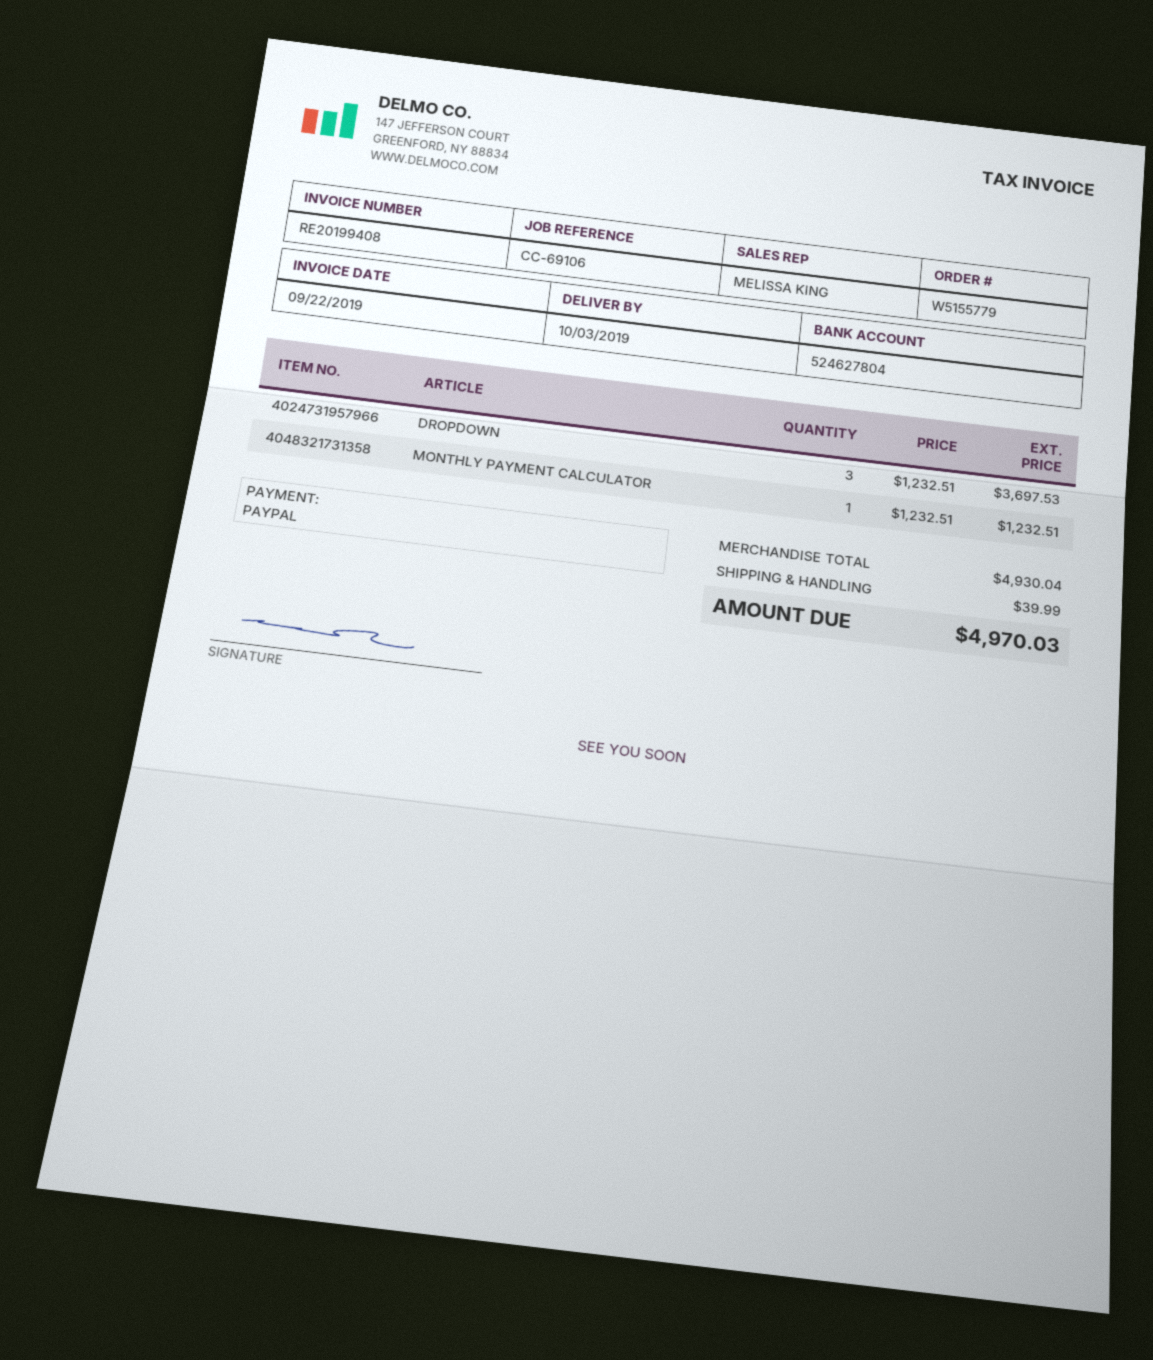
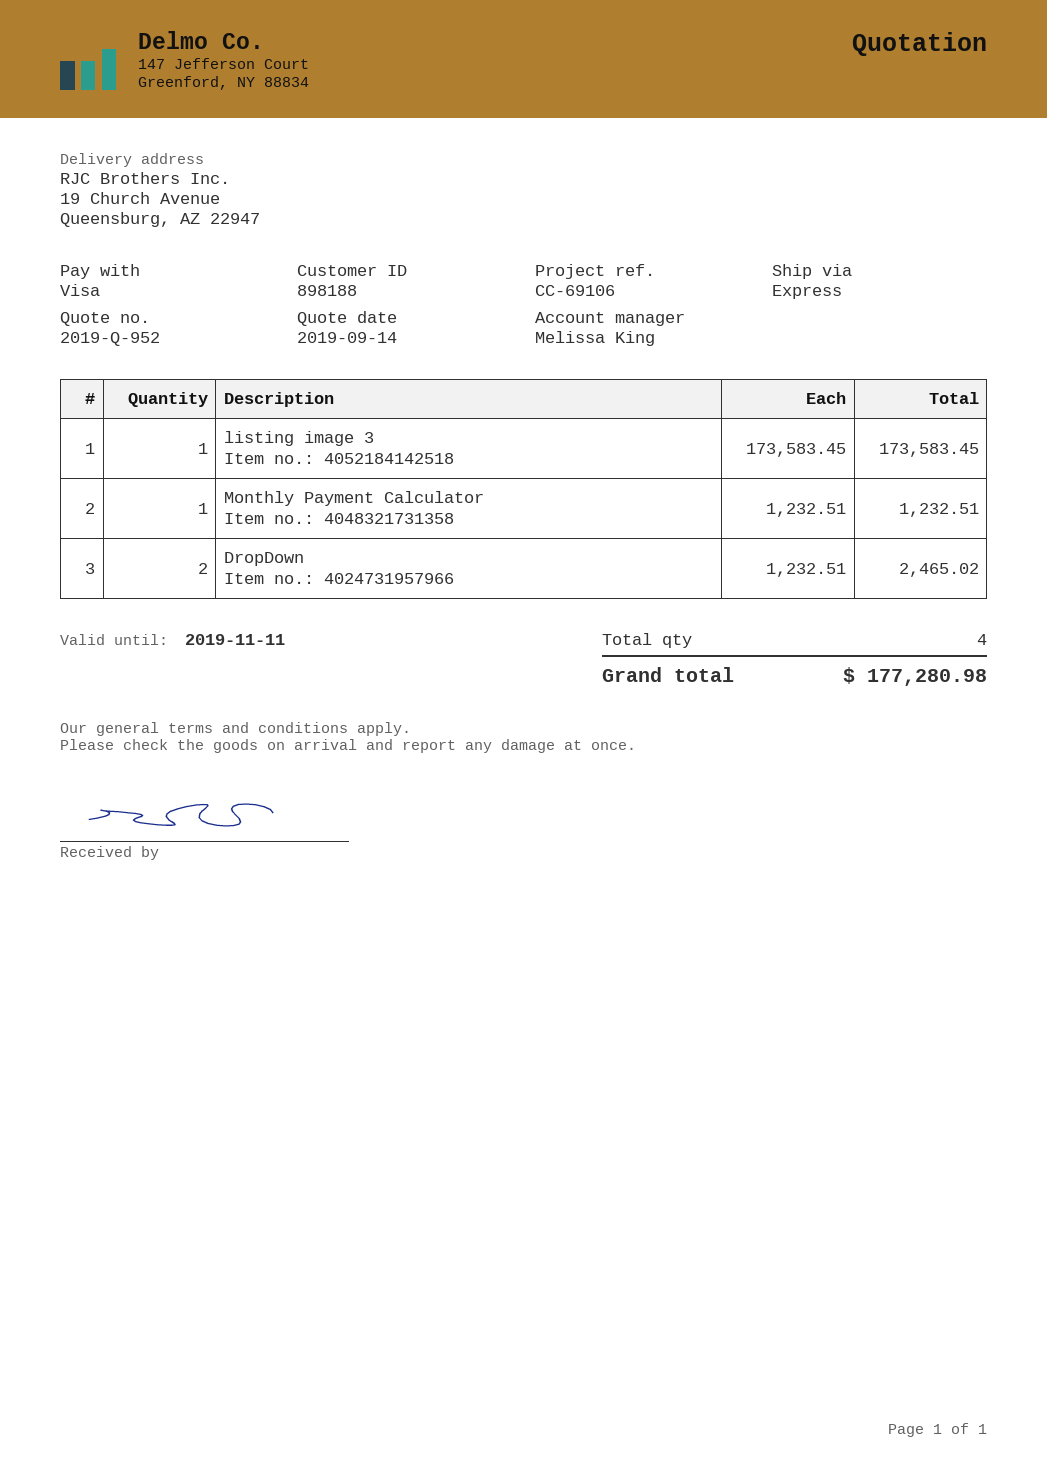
payment method: PayPal -> Visa
DROPDOWN: 3 x 1232.51 = 3697.53 -> 2 x 1232.51 = 2465.02
listing image 3: none -> 1 x 173583.45 = 173583.45
shipping: 39.99 -> none
total: 4970.03 -> 177280.98

